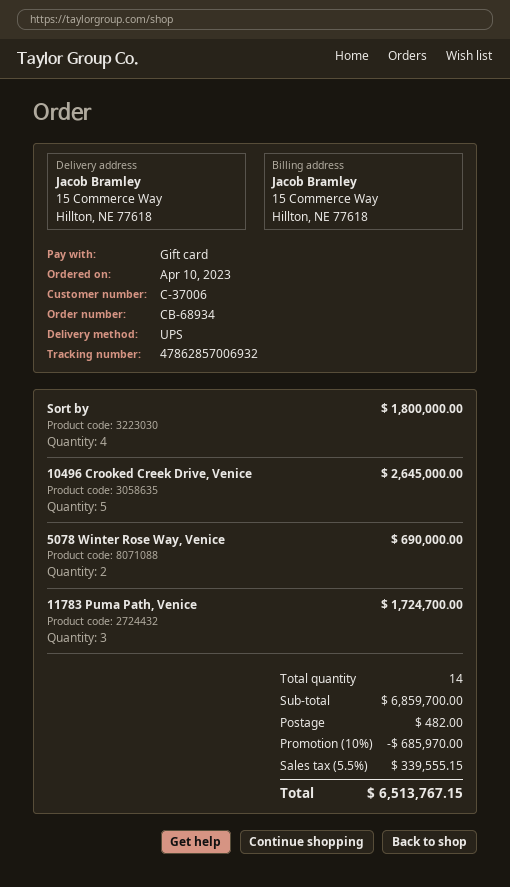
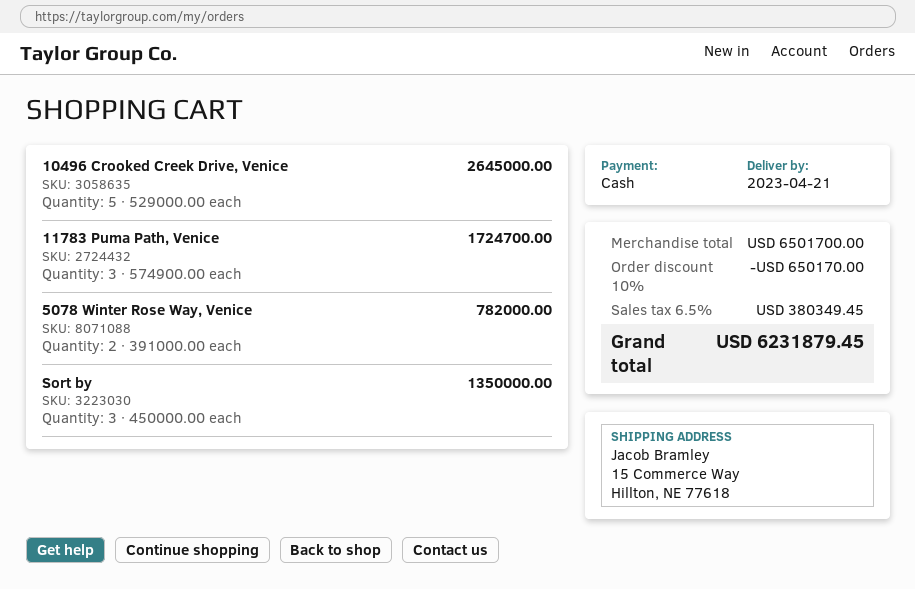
payment method: gift card -> cash
Sort by: 4 for 1800000.00 -> 3 for 1350000.00
5078 Winter Rose Way, Venice: 2 for 690000.00 -> 2 for 782000.00
subtotal: 6859700.00 -> 6501700.00
discount: 10% = 685970.00 -> 10% = 650170.00
shipping: 482.00 -> none
tax: 5.5% = 339555.15 -> 6.5% = 380349.45
total: 6513767.15 -> 6231879.45

